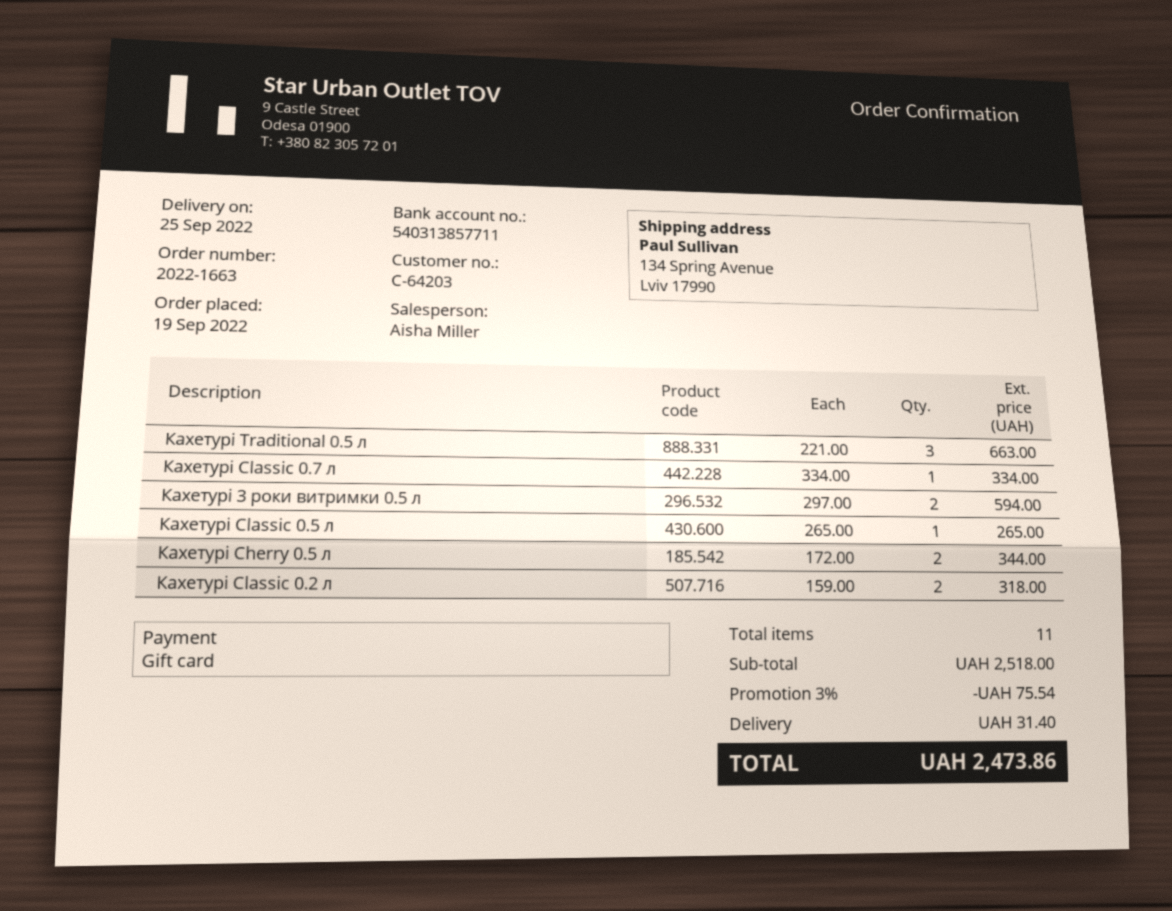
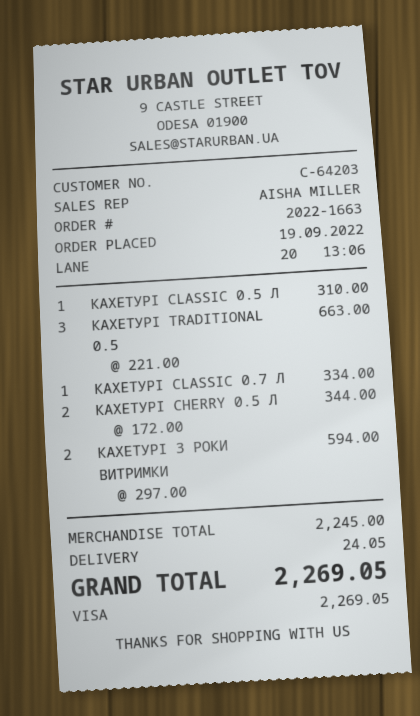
payment method: gift card -> Visa
Кахетурі Classic 0.5 л: 1 x 265.00 = 265.00 -> 1 x 310.00 = 310.00
Кахетурі Classic 0.2 л: 2 x 159.00 = 318.00 -> none
subtotal: 2518.00 -> 2245.00
discount: 3% = 75.54 -> none
shipping: 31.40 -> 24.05
total: 2473.86 -> 2269.05

